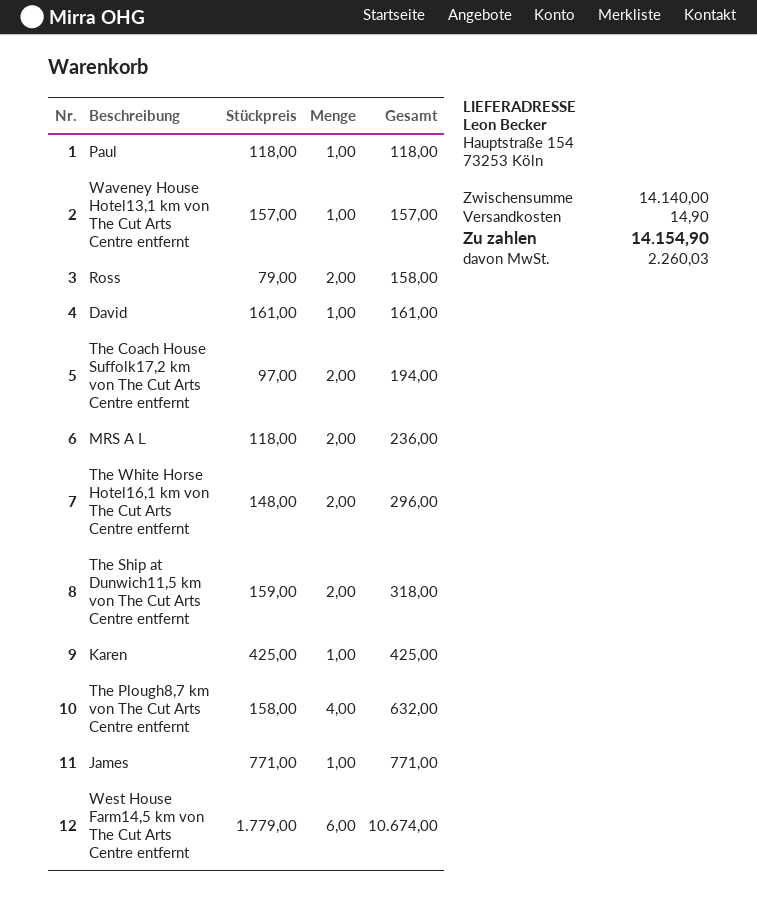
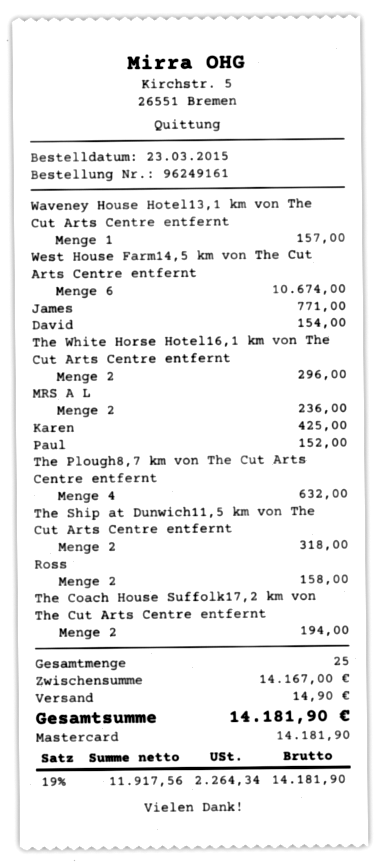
Paul: 1 for 118.00 -> 1 for 152.00
David: 1 for 161.00 -> 1 for 154.00
subtotal: 14140.00 -> 14167.00
tax: 2260.03 -> 2264.34
total: 14154.90 -> 14181.90

